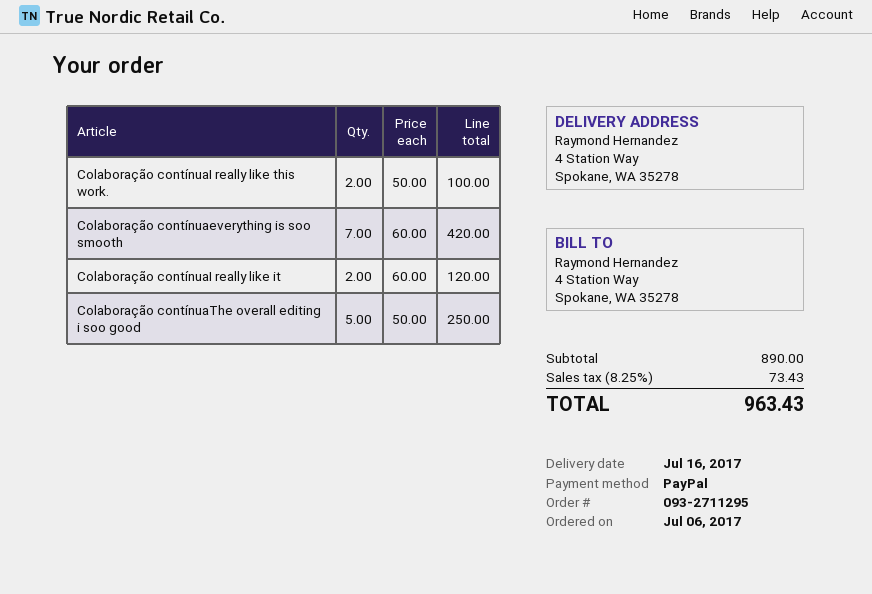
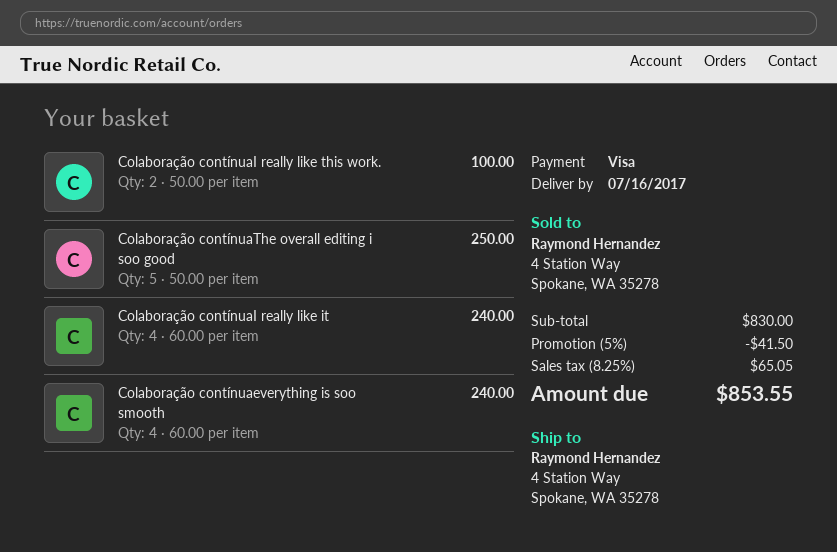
payment method: PayPal -> Visa
Colaboração contínuaeverything is soo smooth: 7 x 60.00 = 420.00 -> 4 x 60.00 = 240.00
Colaboração contínuaI really like it: 2 x 60.00 = 120.00 -> 4 x 60.00 = 240.00
subtotal: 890.00 -> 830.00
discount: none -> 5% = 41.50
tax: 8.25% = 73.43 -> 8.25% = 65.05
total: 963.43 -> 853.55

